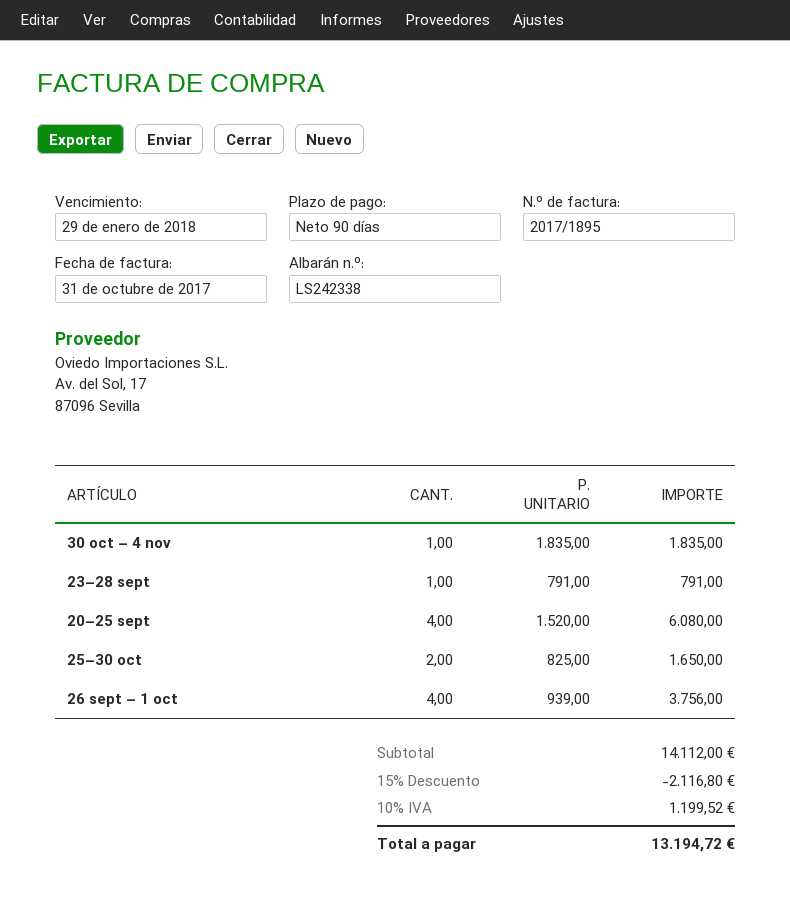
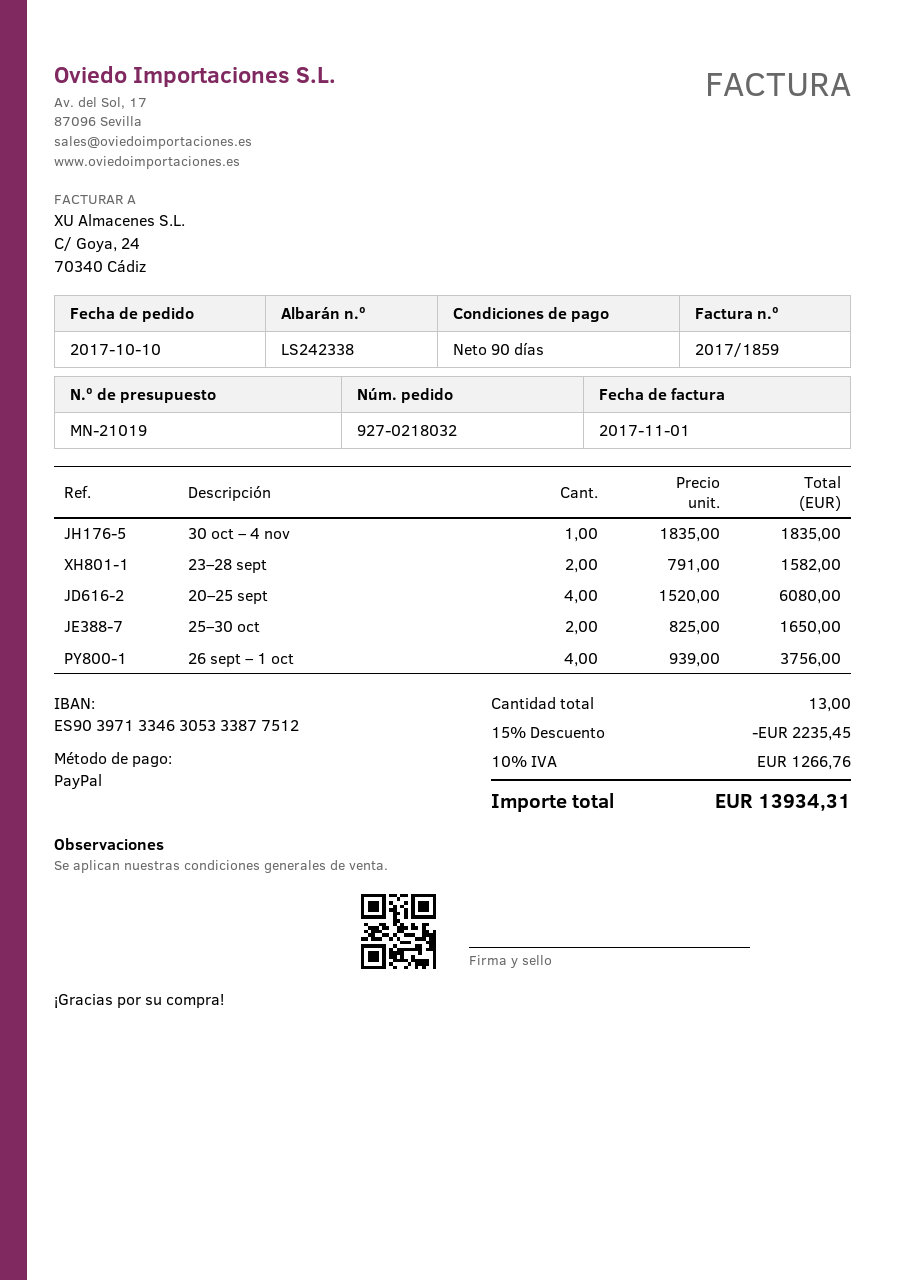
invoice number: 2017/1895 -> 2017/1859
invoice date: 2017-10-31 -> 2017-11-01
23–28 sept: 1 x 791.00 = 791.00 -> 2 x 791.00 = 1582.00
discount: 15% = 2116.80 -> 15% = 2235.45
tax: 10% = 1199.52 -> 10% = 1266.76
total: 13194.72 -> 13934.31

